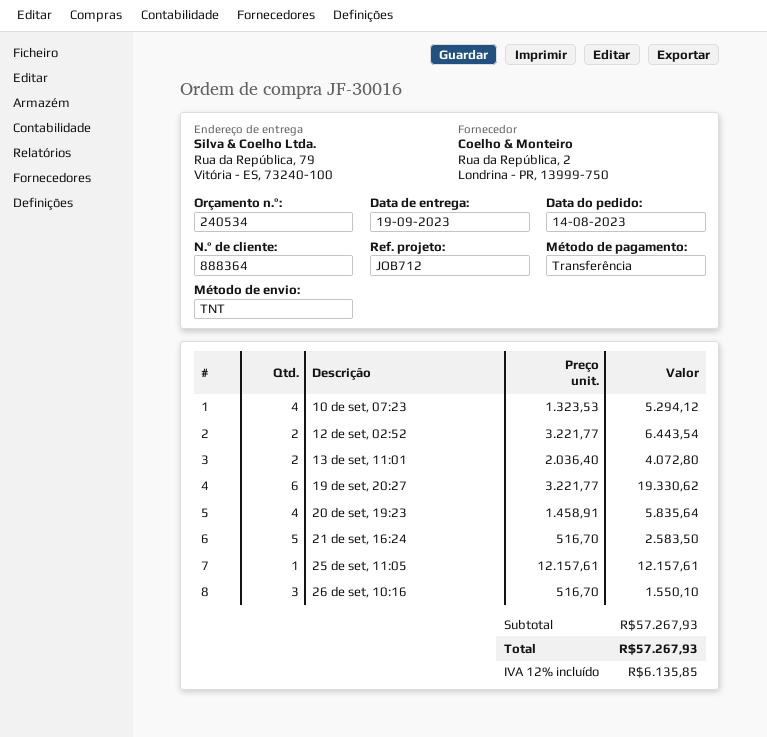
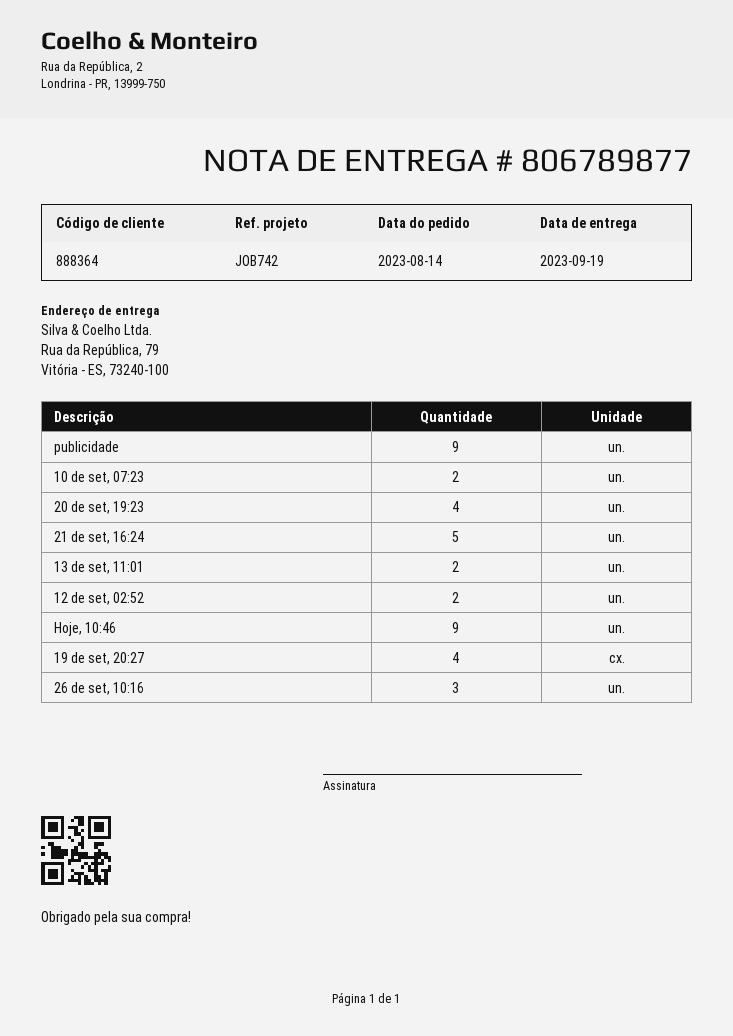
reference: JOB712 -> JOB742
10 de set, 07:23: 4 -> 2
19 de set, 20:27: 6 -> 4
25 de set, 11:05: 1 -> none
publicidade: none -> 9
Hoje, 10:46: none -> 9

